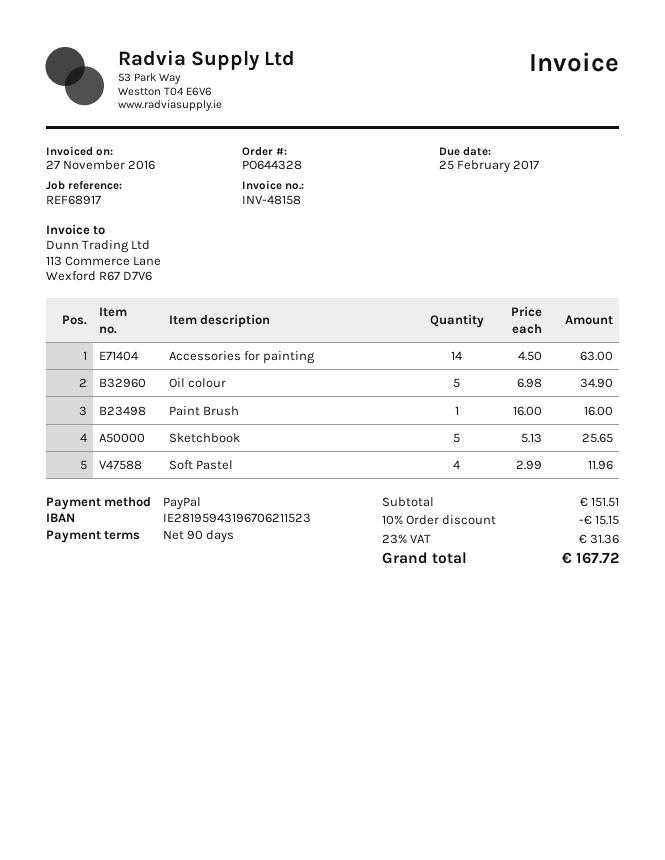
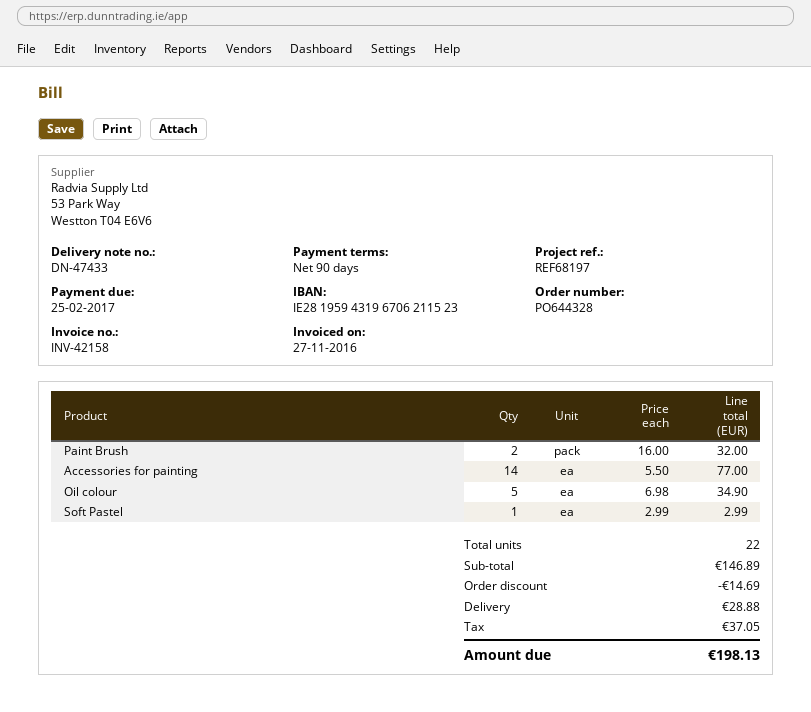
invoice number: INV-48158 -> INV-42158
reference: REF68917 -> REF68197
Accessories for painting: 14 x 4.50 = 63.00 -> 14 x 5.50 = 77.00
Paint Brush: 1 x 16.00 = 16.00 -> 2 x 16.00 = 32.00
Sketchbook: 5 x 5.13 = 25.65 -> none
Soft Pastel: 4 x 2.99 = 11.96 -> 1 x 2.99 = 2.99
subtotal: 151.51 -> 146.89
discount: 15.15 -> 14.69
shipping: none -> 28.88
tax: 31.36 -> 37.05
total: 167.72 -> 198.13

